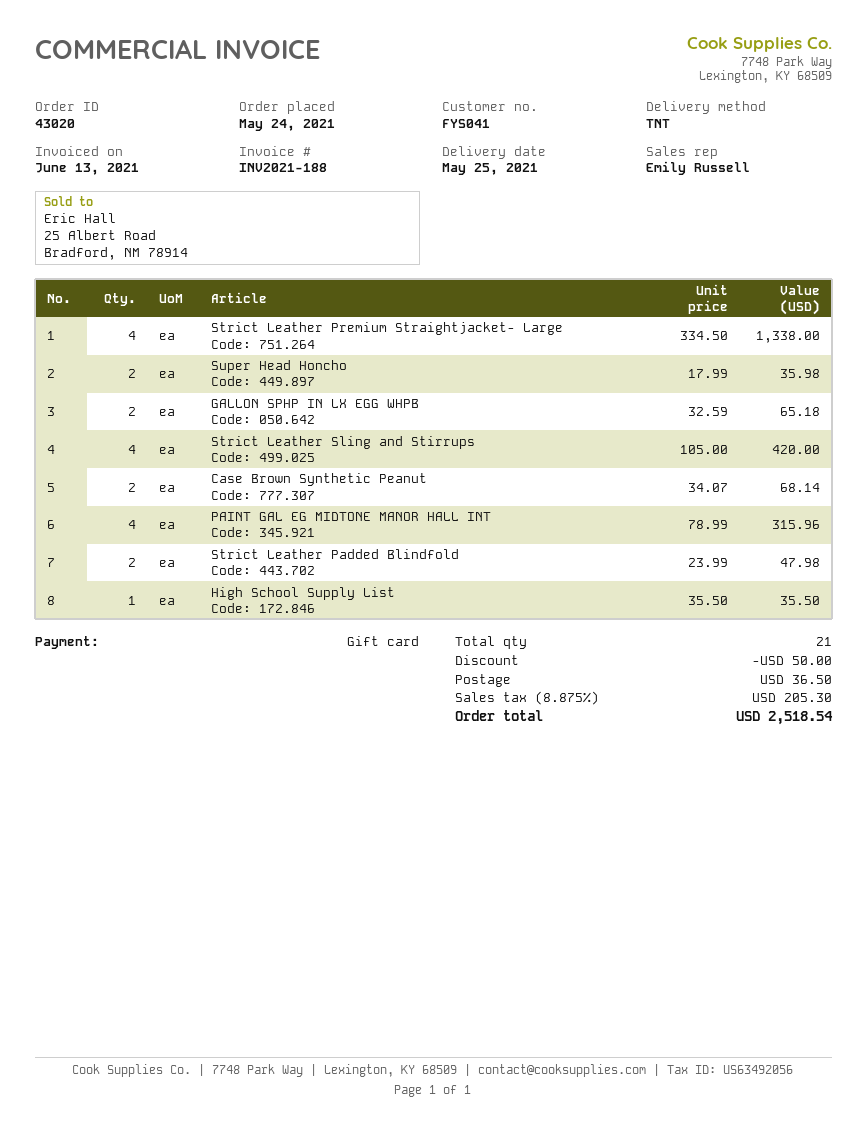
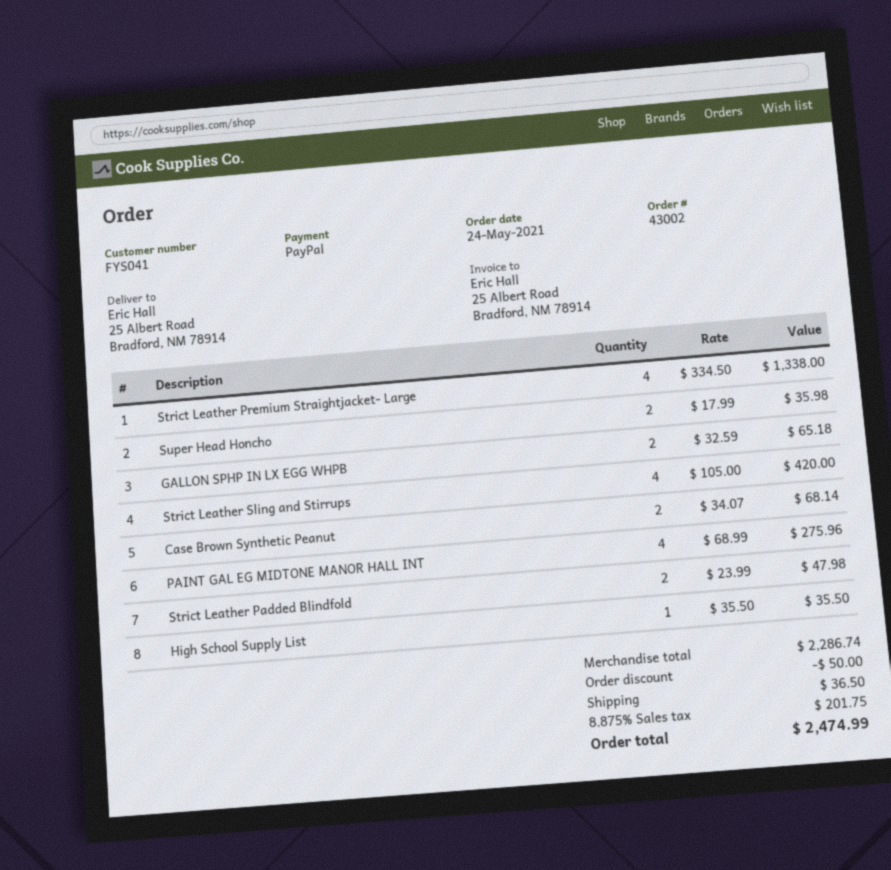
order number: 43020 -> 43002
payment method: gift card -> PayPal
PAINT GAL EG MIDTONE MANOR HALL INT: 4 x 78.99 = 315.96 -> 4 x 68.99 = 275.96
tax: 8.875% = 205.30 -> 8.875% = 201.75
total: 2518.54 -> 2474.99

